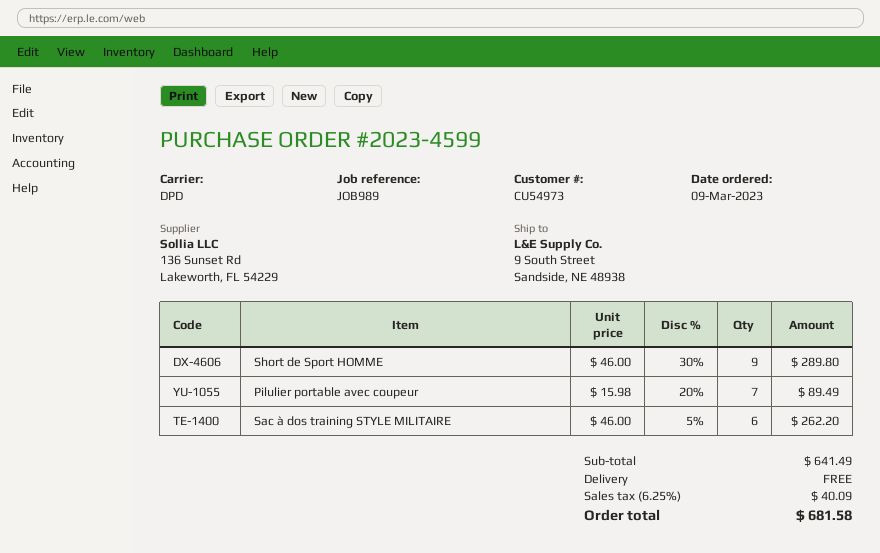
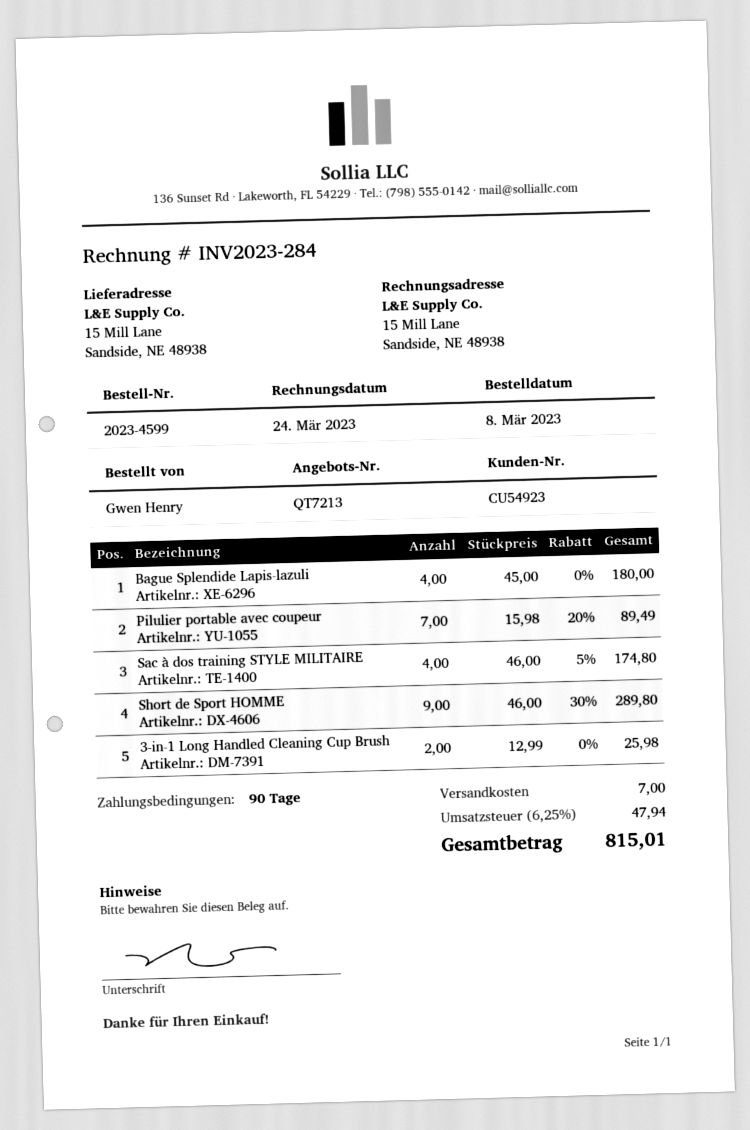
order date: 2023-03-09 -> 2023-03-08
customer number: CU54973 -> CU54923
ship to: 9 South Street, Sandside, NE 48938 -> 15 Mill Lane, Sandside, NE 48938
Sac à dos training STYLE MILITAIRE: 6 x 46.00 - 5% = 262.20 -> 4 x 46.00 - 5% = 174.80
Bague Splendide Lapis-lazuli: none -> 4 x 45.00 = 180.00
3-in-1 Long Handled Cleaning Cup Brush: none -> 2 x 12.99 = 25.98
shipping: 0.00 -> 7.00
tax: 6.25% = 40.09 -> 6.25% = 47.94
total: 681.58 -> 815.01

